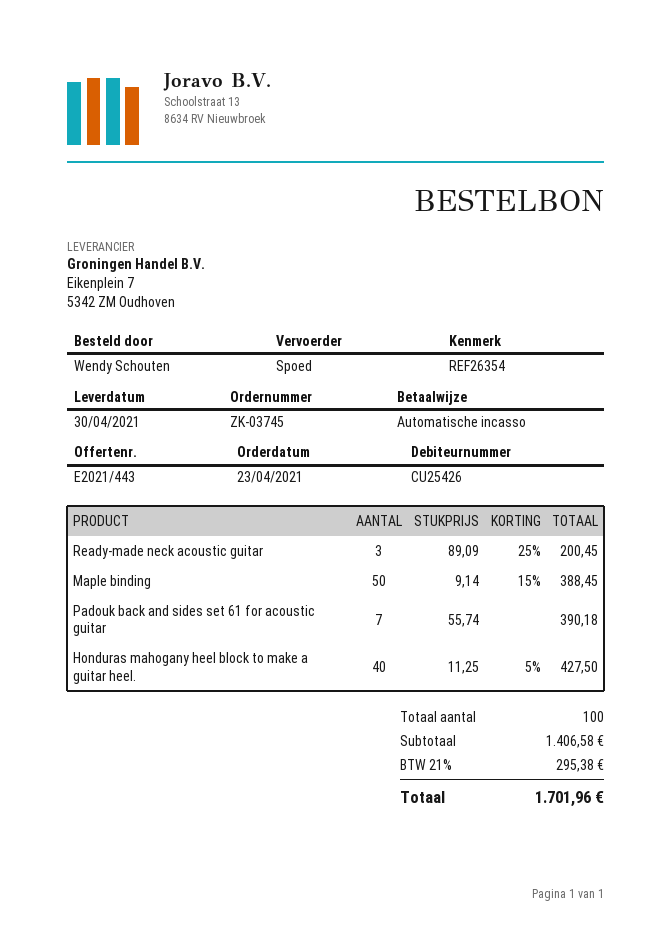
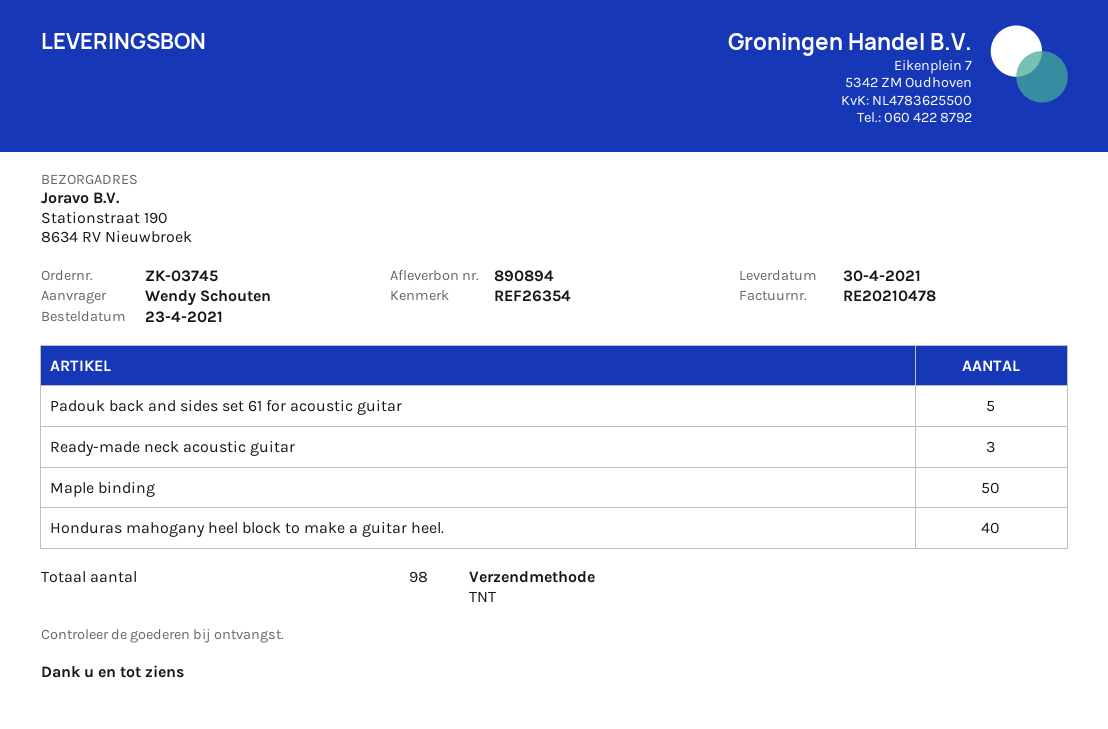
shipping method: express -> TNT
Padouk back and sides set 61 for acoustic guitar: 7 -> 5
total quantity: 100 -> 98

